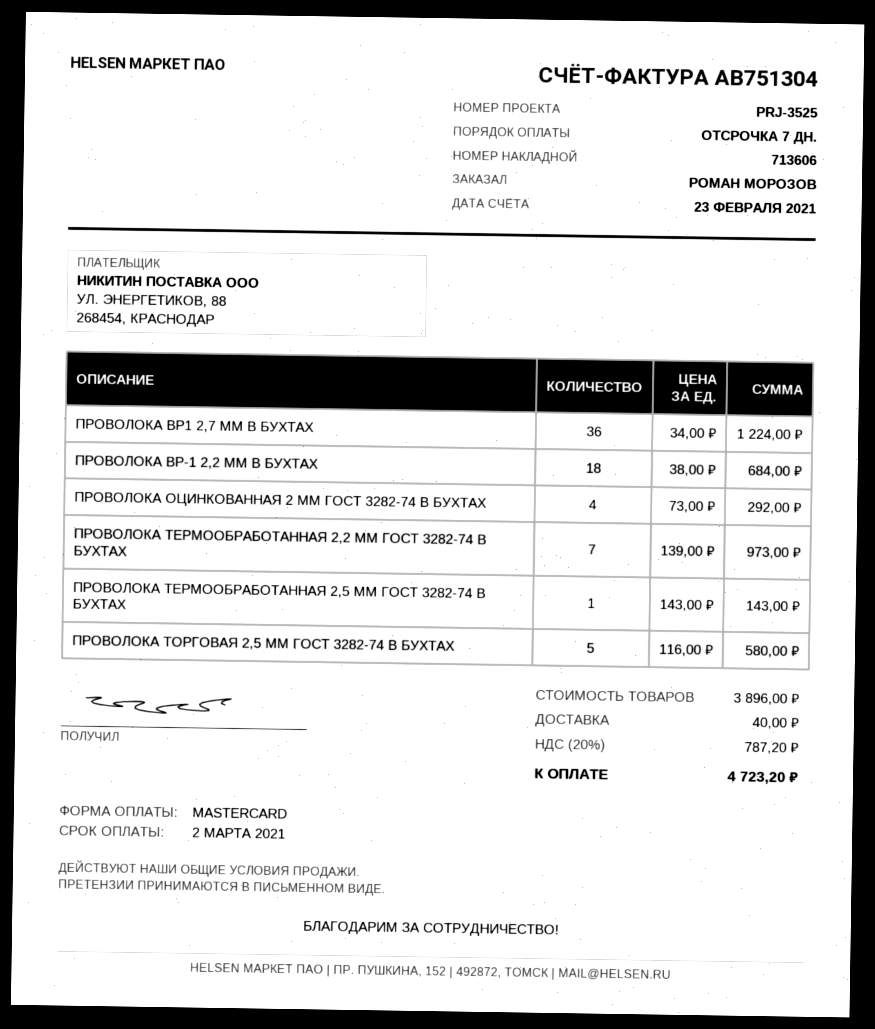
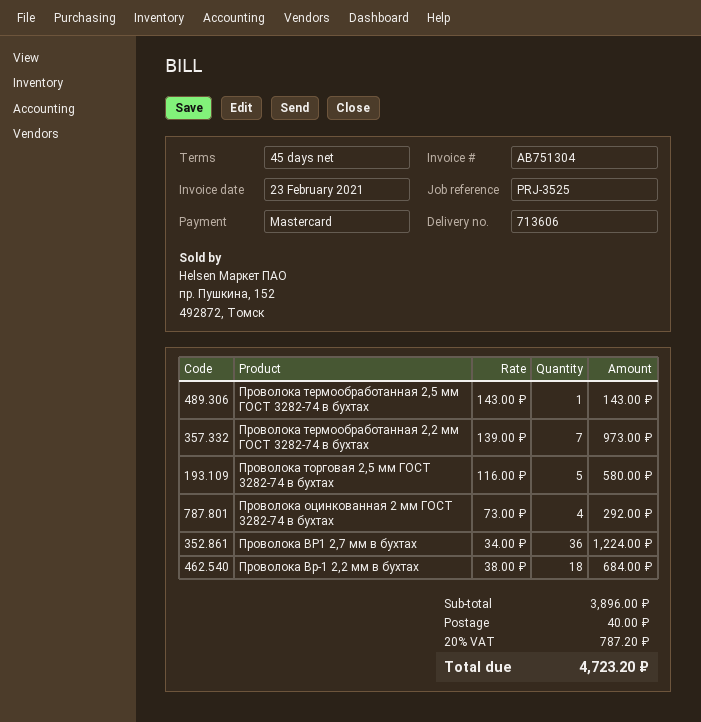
payment terms: 7 days -> 45 days

